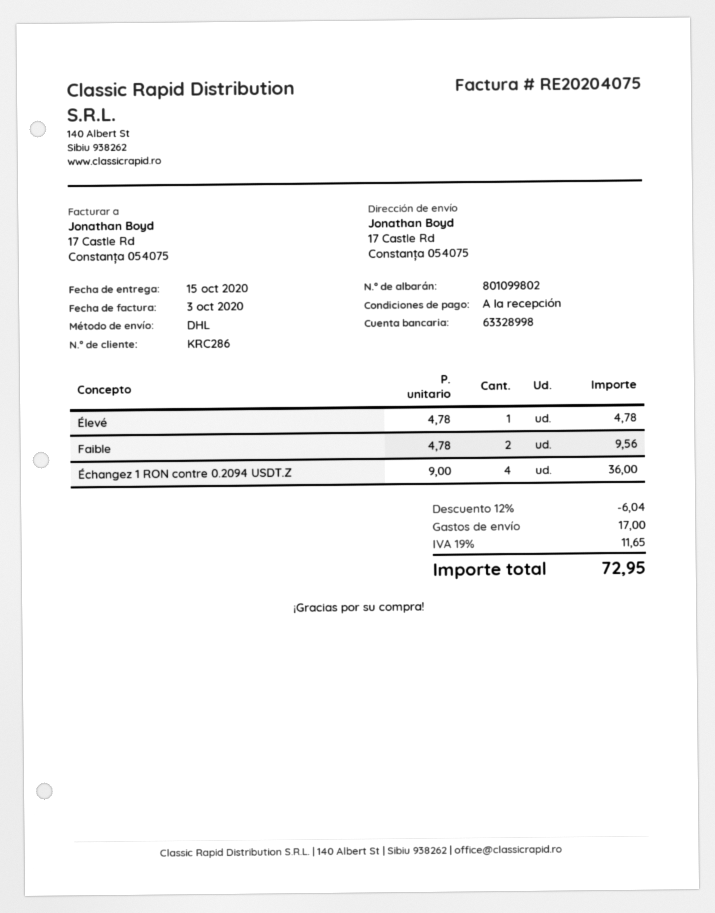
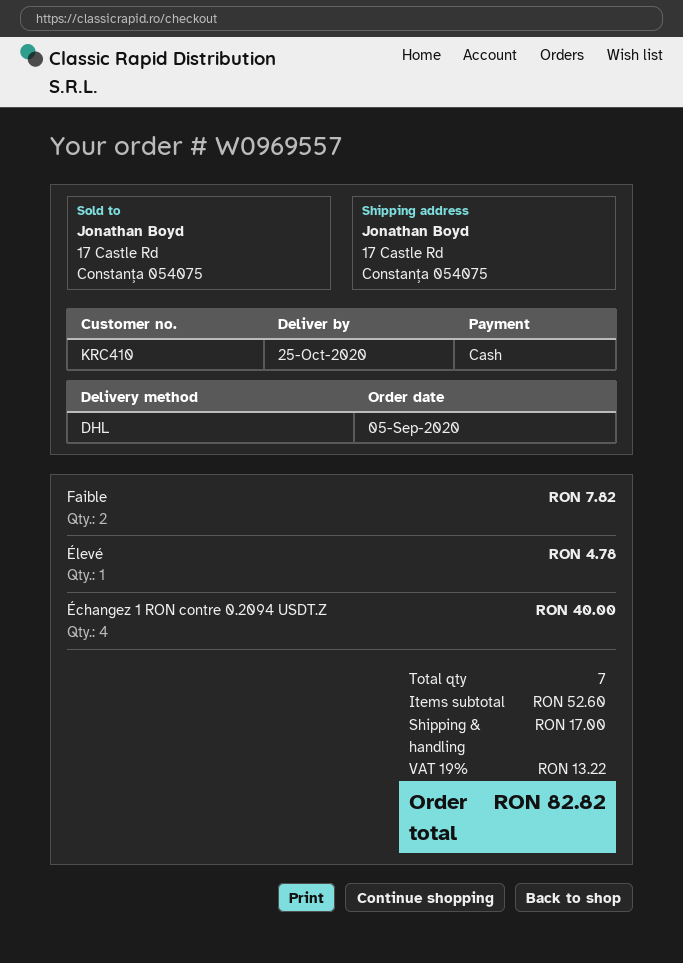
delivery date: 2020-10-15 -> 2020-10-25
customer number: KRC286 -> KRC410
Faible: 2 for 9.56 -> 2 for 7.82
Échangez 1 RON contre 0.2094 USDT.Z: 4 for 36.00 -> 4 for 40.00
discount: 12% = 6.04 -> none
tax: 19% = 11.65 -> 19% = 13.22
total: 72.95 -> 82.82

